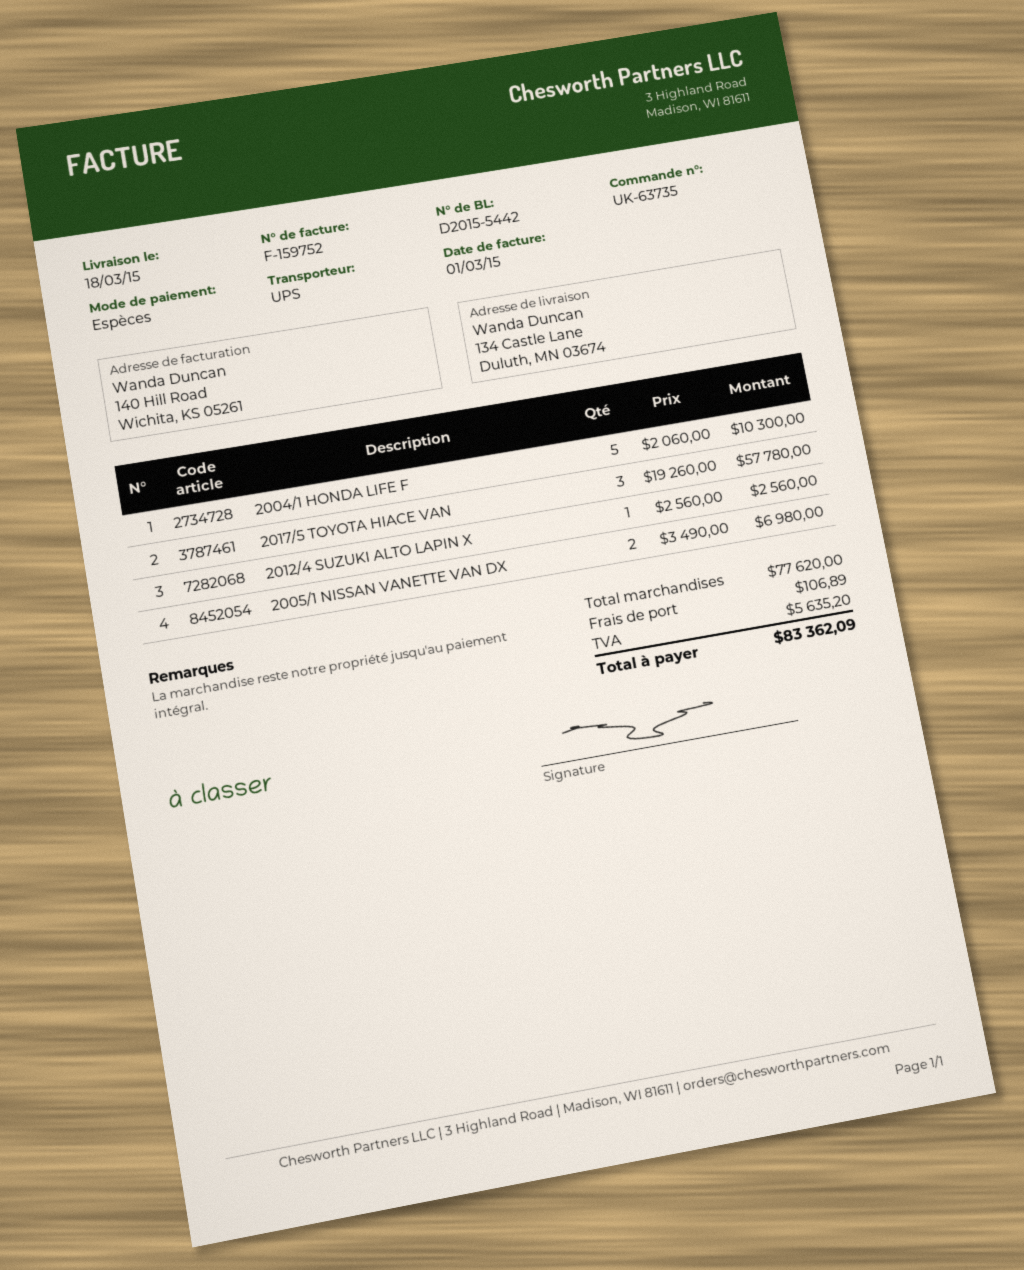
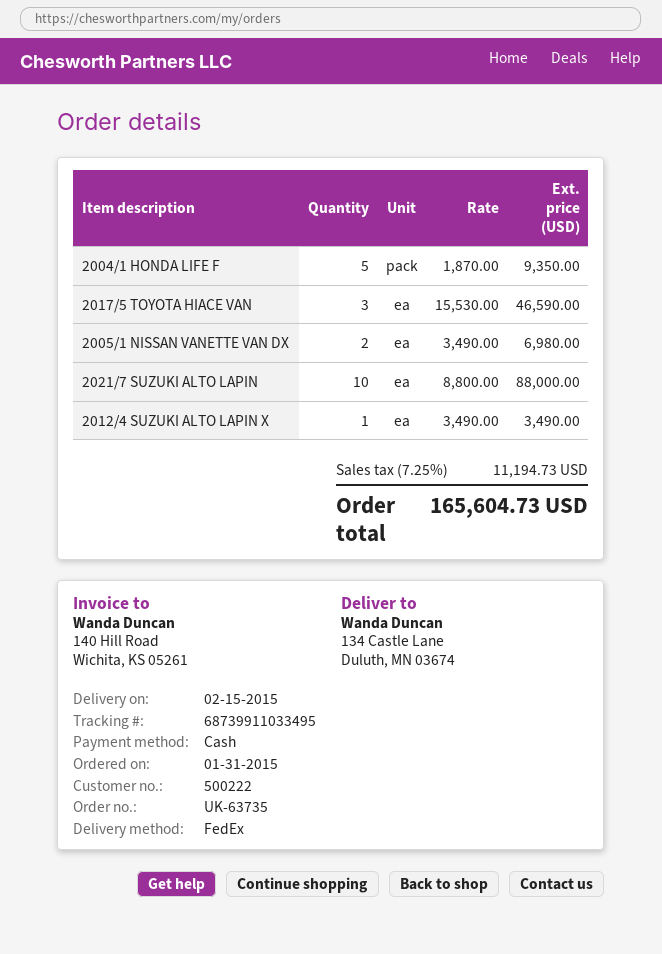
delivery date: 2015-03-18 -> 2015-02-15
shipping method: UPS -> FedEx
2004/1 HONDA LIFE F: 5 x 2060.00 = 10300.00 -> 5 x 1870.00 = 9350.00
2017/5 TOYOTA HIACE VAN: 3 x 19260.00 = 57780.00 -> 3 x 15530.00 = 46590.00
2012/4 SUZUKI ALTO LAPIN X: 1 x 2560.00 = 2560.00 -> 1 x 3490.00 = 3490.00
2021/7 SUZUKI ALTO LAPIN: none -> 10 x 8800.00 = 88000.00
shipping: 106.89 -> none
tax: 5635.20 -> 11194.73
total: 83362.09 -> 165604.73

